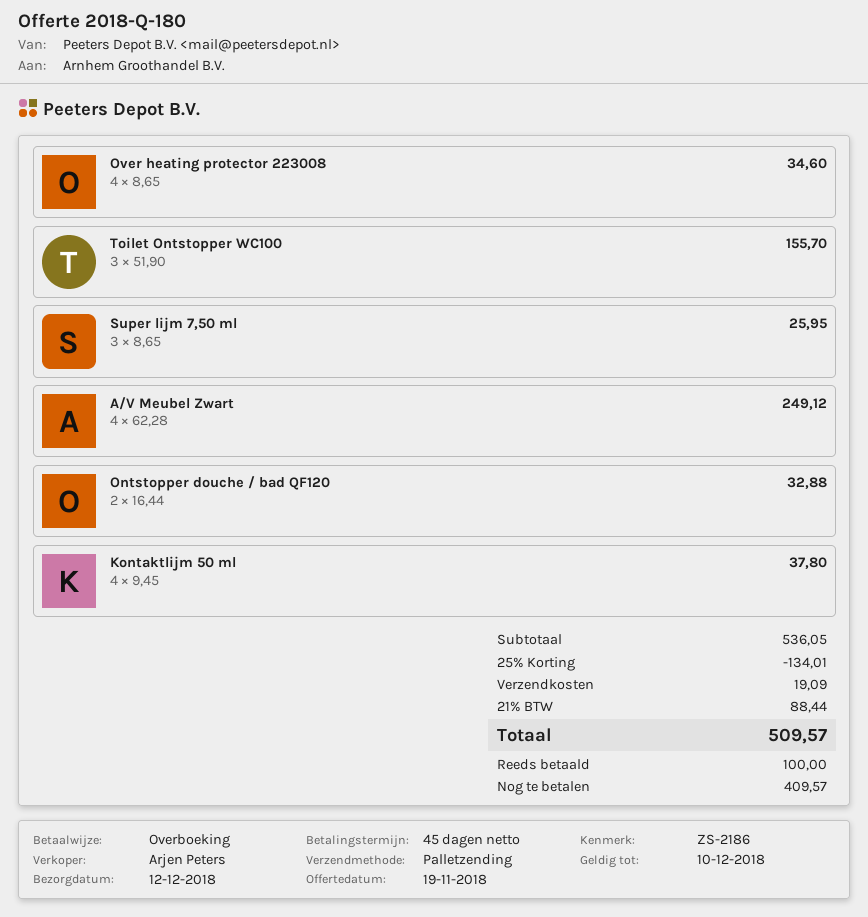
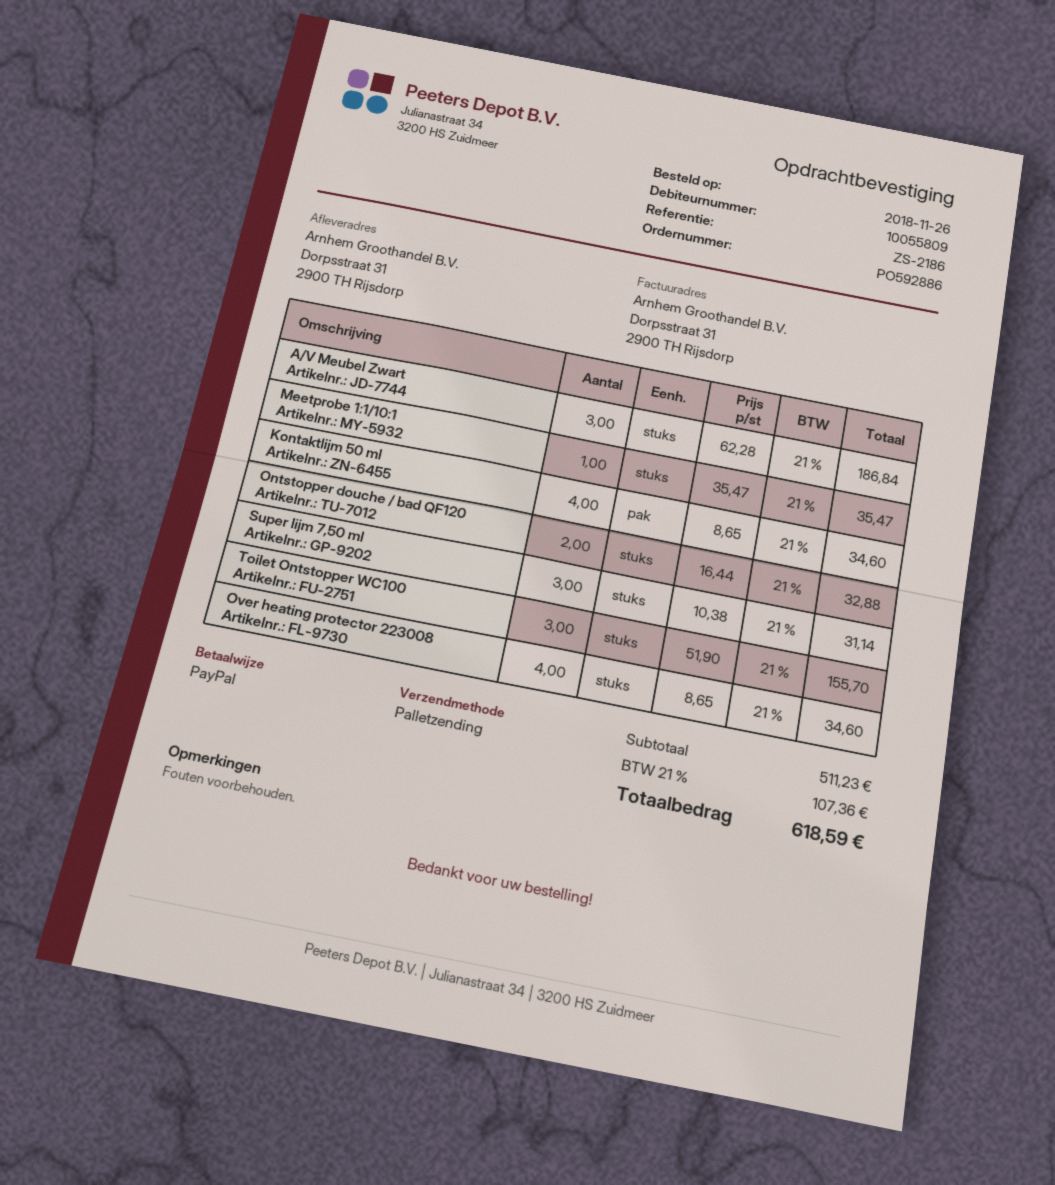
payment method: bank transfer -> PayPal
Super lijm 7,50 ml: 3 x 8.65 = 25.95 -> 3 x 10.38 = 31.14
A/V Meubel Zwart: 4 x 62.28 = 249.12 -> 3 x 62.28 = 186.84
Kontaktlijm 50 ml: 4 x 9.45 = 37.80 -> 4 x 8.65 = 34.60
Meetprobe 1:1/10:1: none -> 1 x 35.47 = 35.47
subtotal: 536.05 -> 511.23
discount: 25% = 134.01 -> none
shipping: 19.09 -> none
tax: 21% = 88.44 -> 21% = 107.36
total: 509.57 -> 618.59

